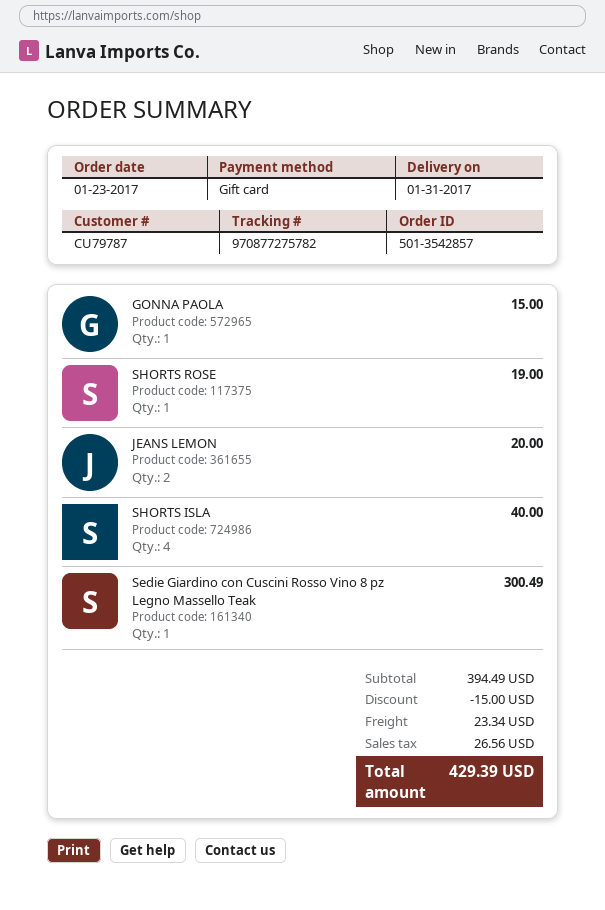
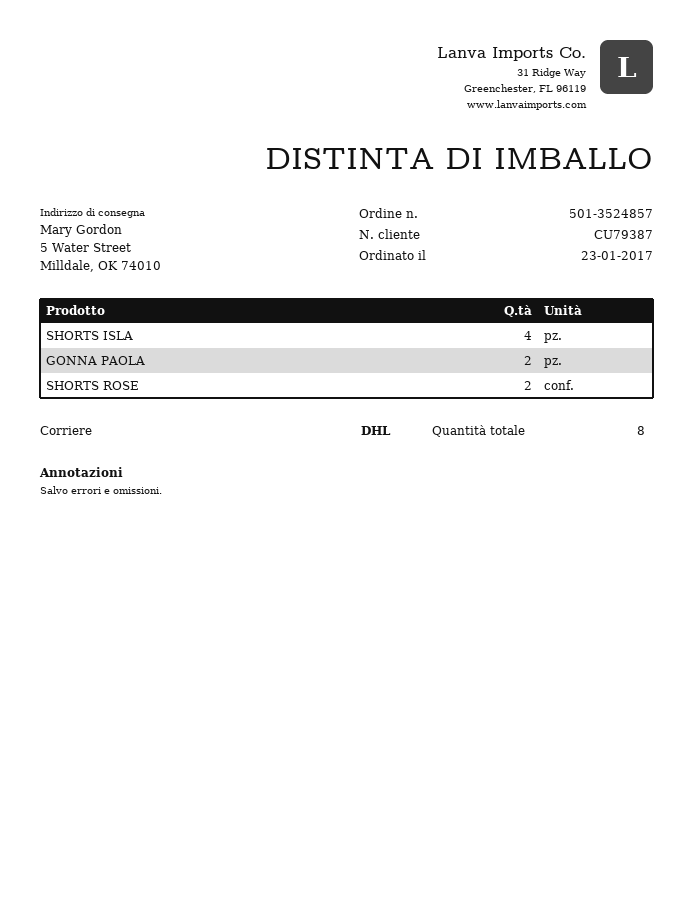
order number: 501-3542857 -> 501-3524857
customer number: CU79787 -> CU79387
GONNA PAOLA: 1 -> 2
SHORTS ROSE: 1 -> 2
JEANS LEMON: 2 -> none
Sedie Giardino con Cuscini Rosso Vino 8 pz Legno Massello Teak: 1 -> none

